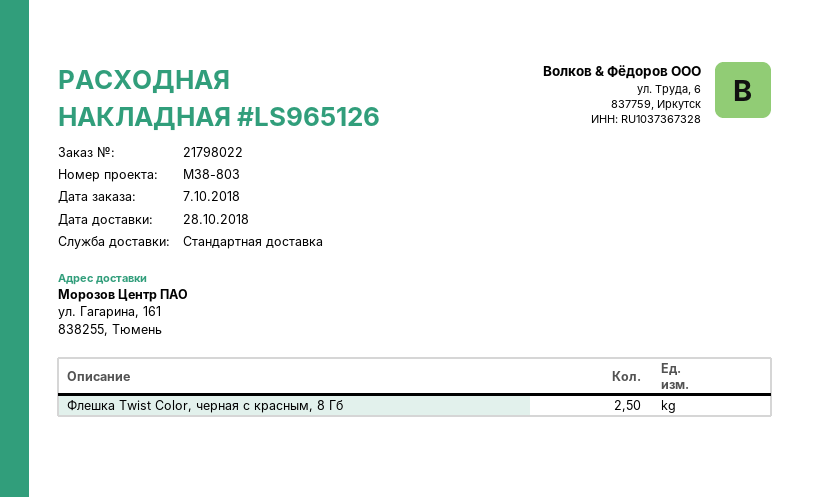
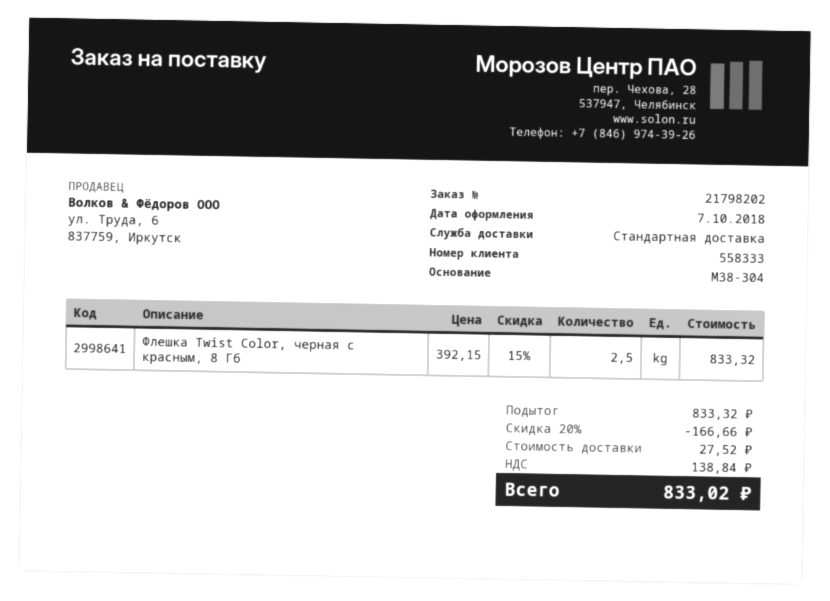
order number: 21798022 -> 21798202
reference: M38-803 -> M38-304

